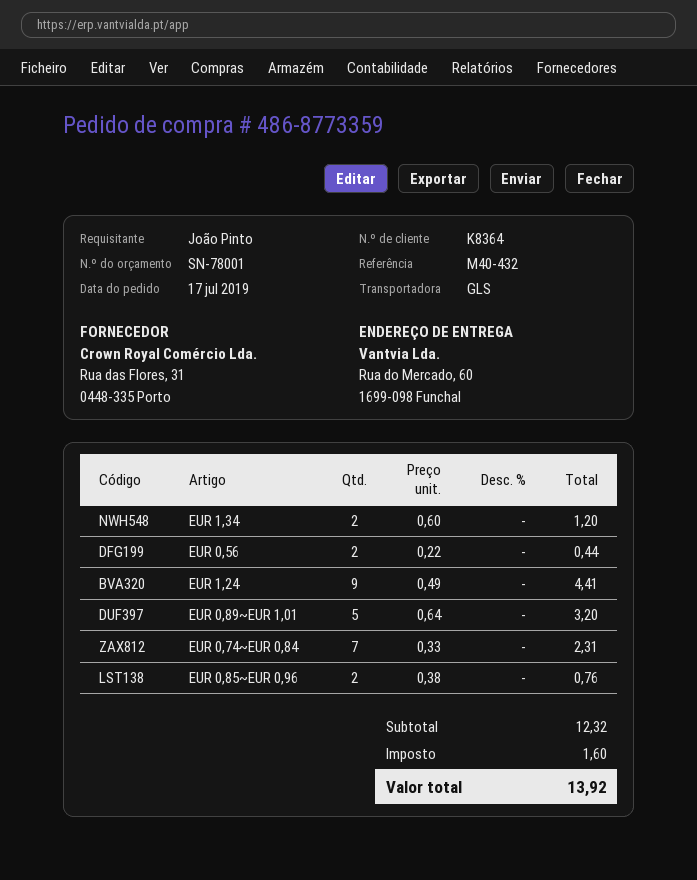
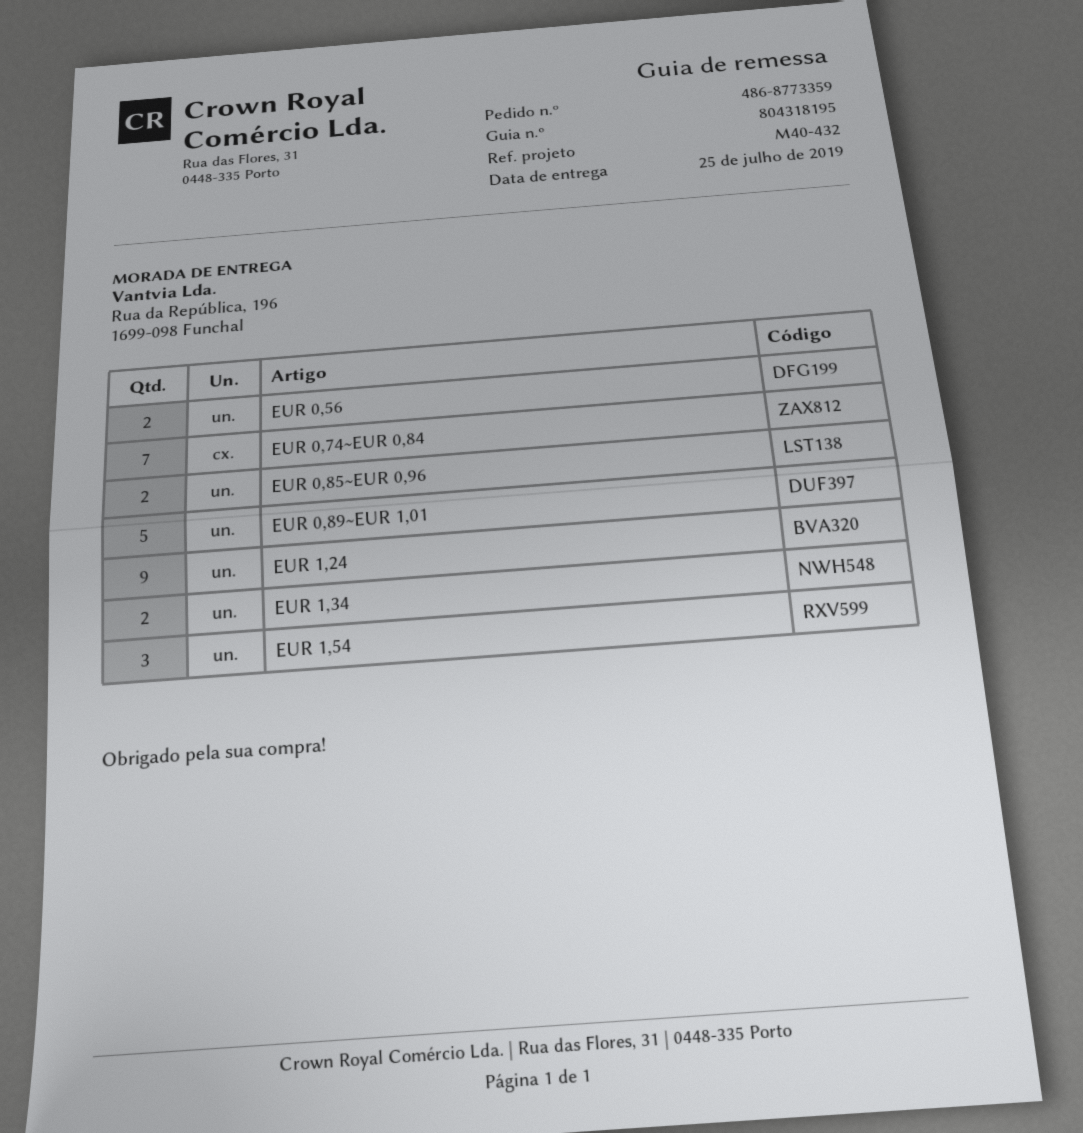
ship to: Rua do Mercado, 60, 1699-098 Funchal -> Rua da República, 196, 1699-098 Funchal
EUR 1,54: none -> 3

